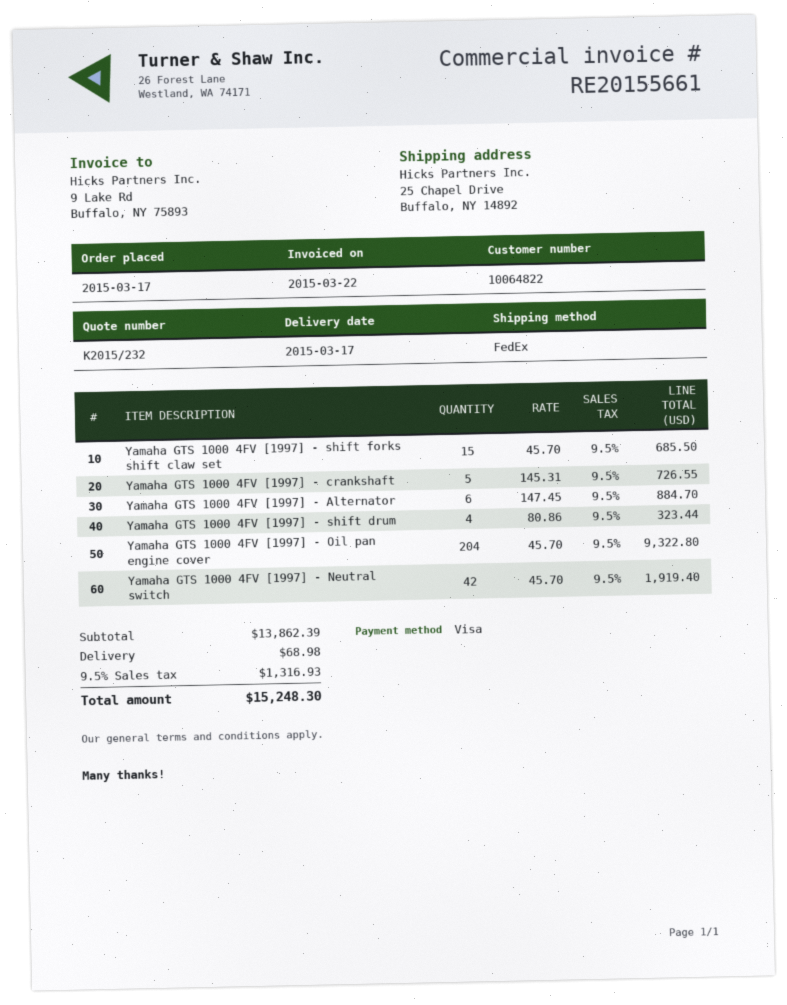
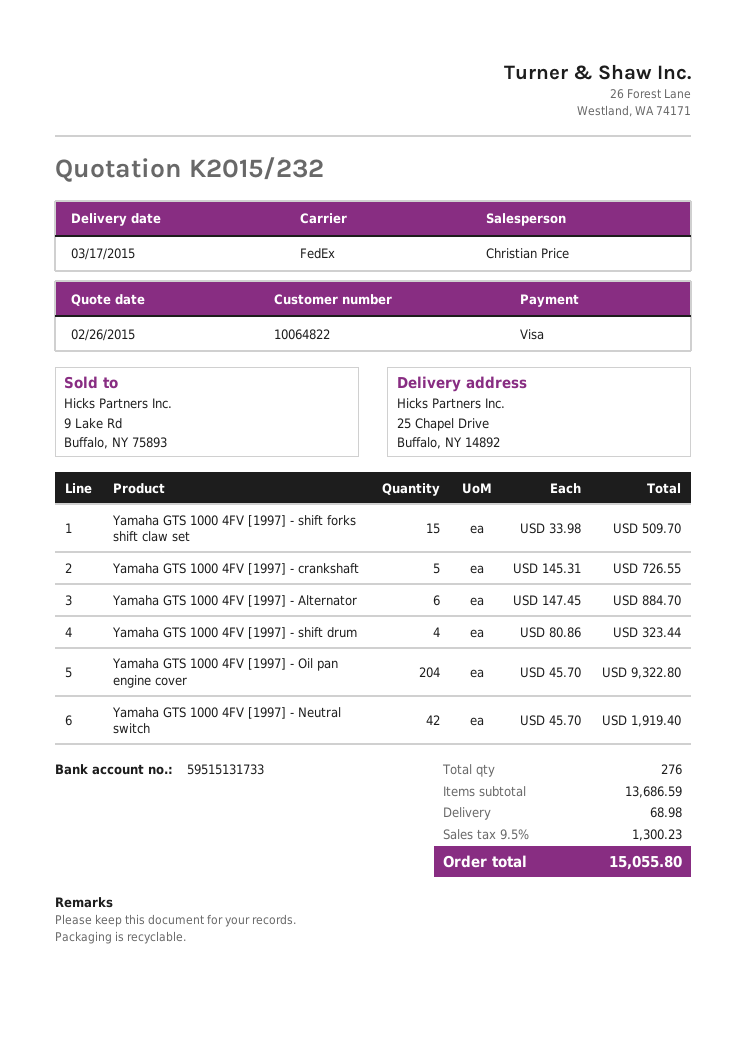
Yamaha GTS 1000 4FV [1997] - shift forks shift claw set: 15 x 45.70 = 685.50 -> 15 x 33.98 = 509.70
subtotal: 13862.39 -> 13686.59
tax: 9.5% = 1316.93 -> 9.5% = 1300.23
total: 15248.30 -> 15055.80

